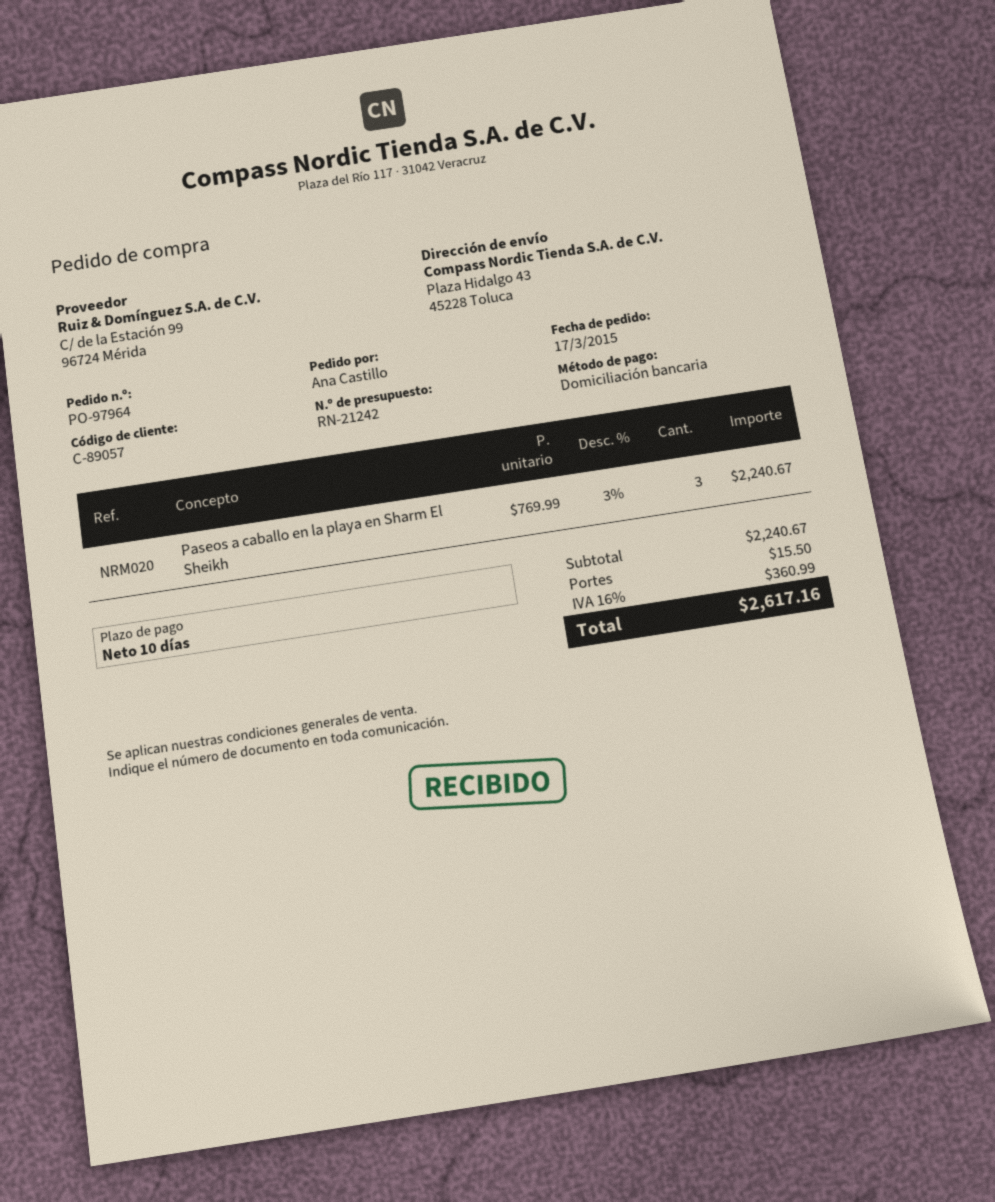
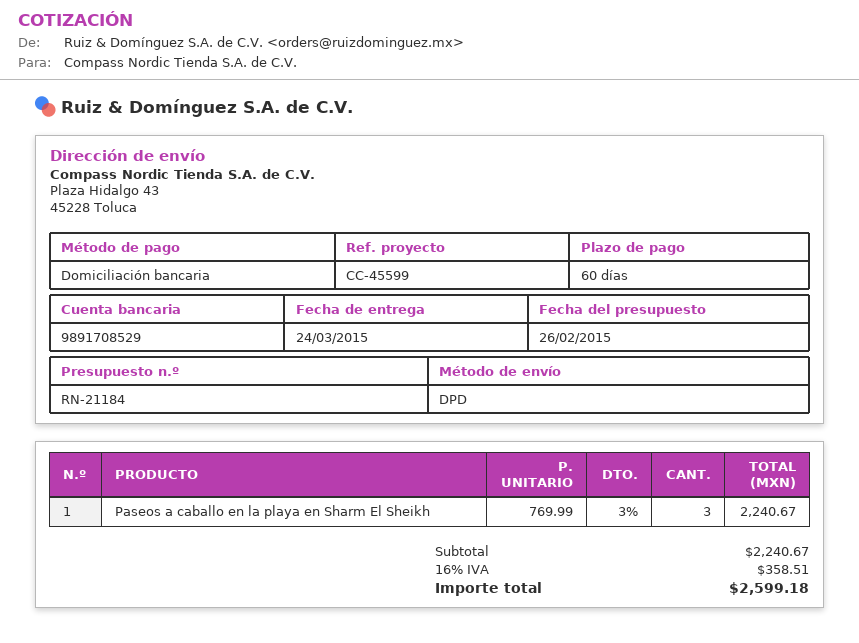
quote number: RN-21242 -> RN-21184
payment terms: 10 days -> 60 days
shipping: 15.50 -> none
tax: 16% = 360.99 -> 16% = 358.51
total: 2617.16 -> 2599.18

